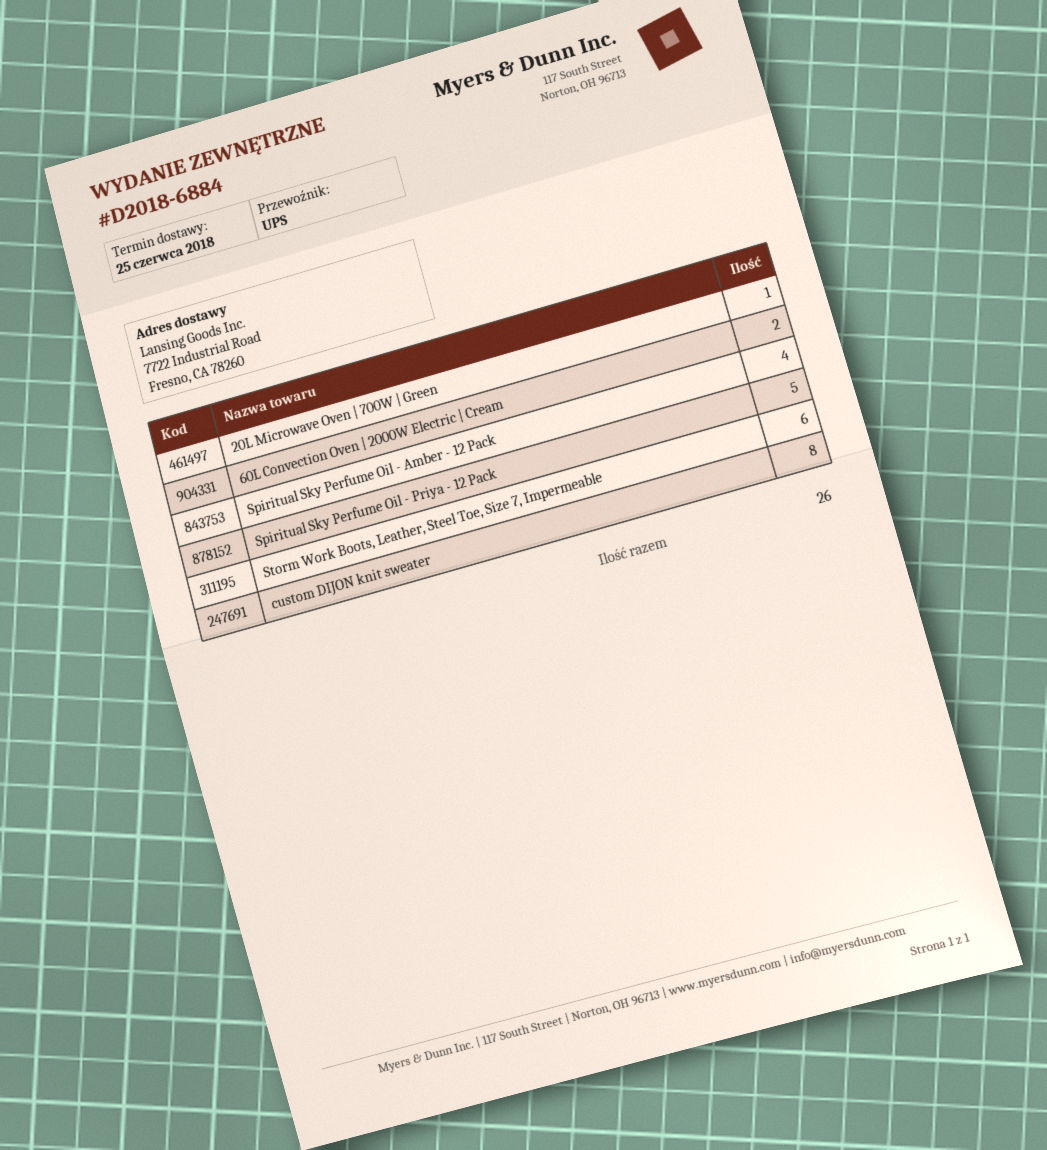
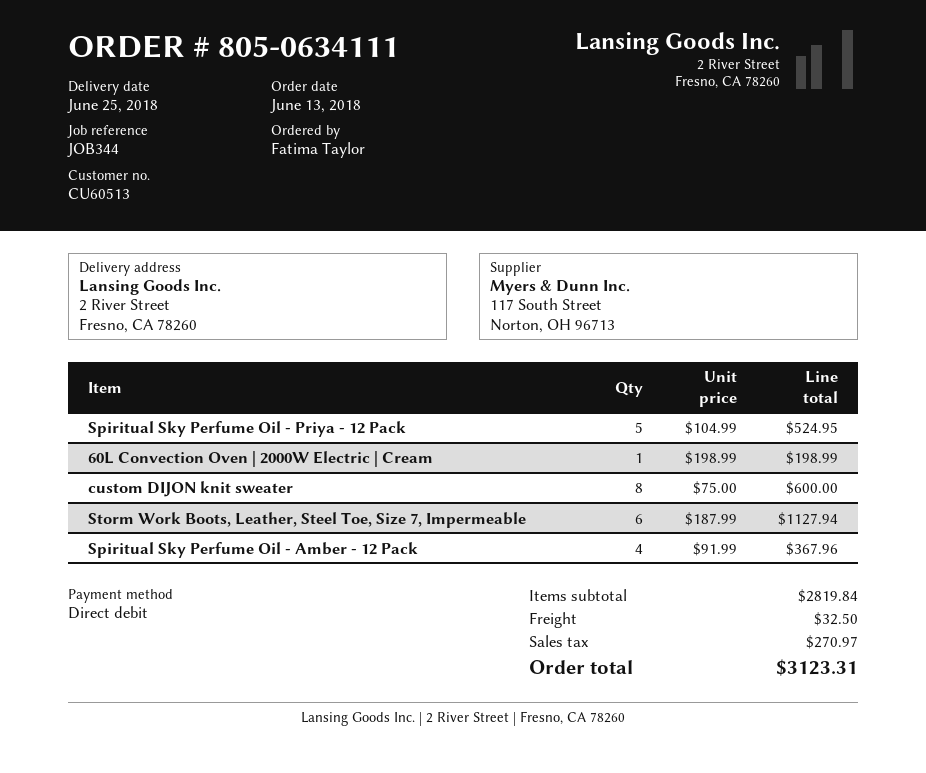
ship to: 7722 Industrial Road, Fresno, CA 78260 -> 2 River Street, Fresno, CA 78260
20L Microwave Oven | 700W | Green: 1 -> none
60L Convection Oven | 2000W Electric | Cream: 2 -> 1

